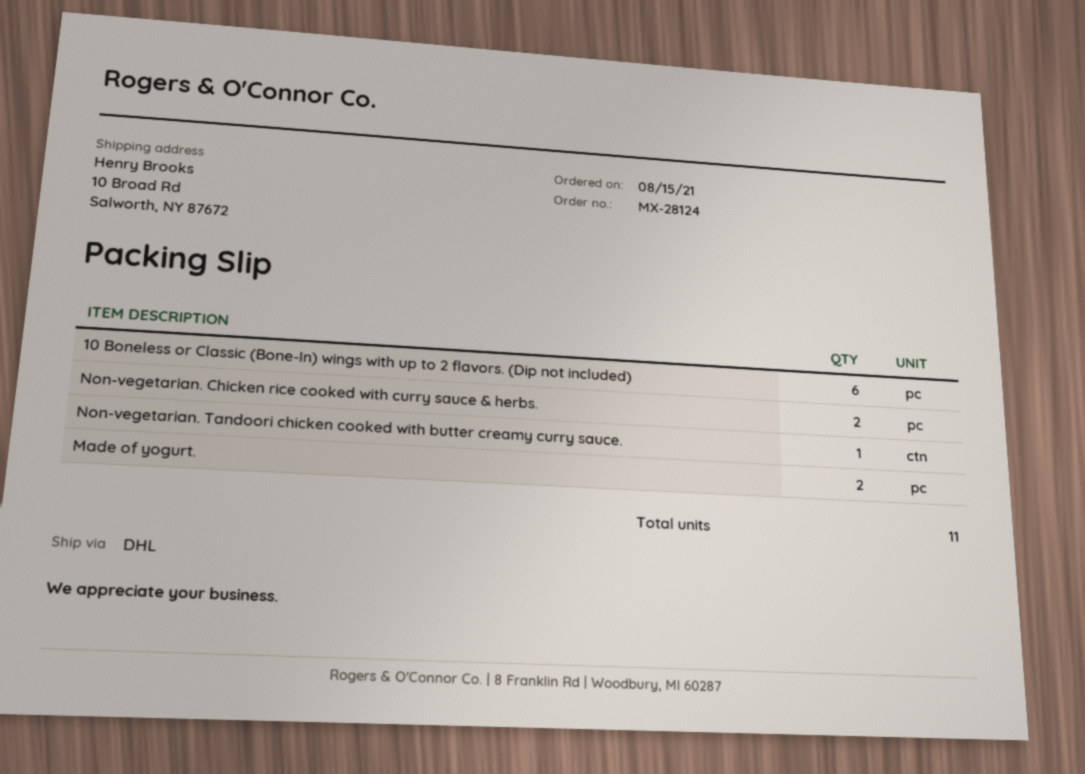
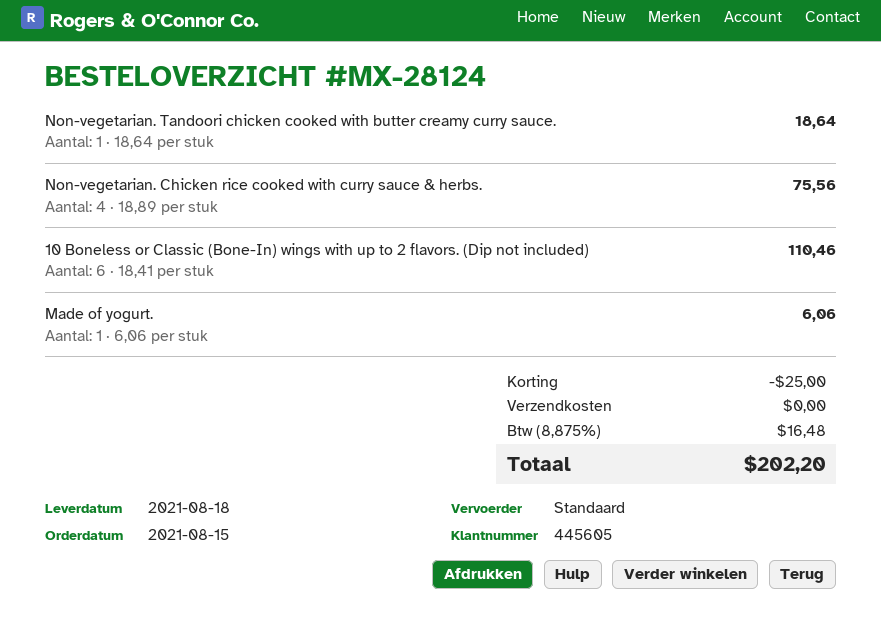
shipping method: DHL -> standard
Non-vegetarian. Chicken rice cooked with curry sauce & herbs.: 2 -> 4
Made of yogurt.: 2 -> 1

